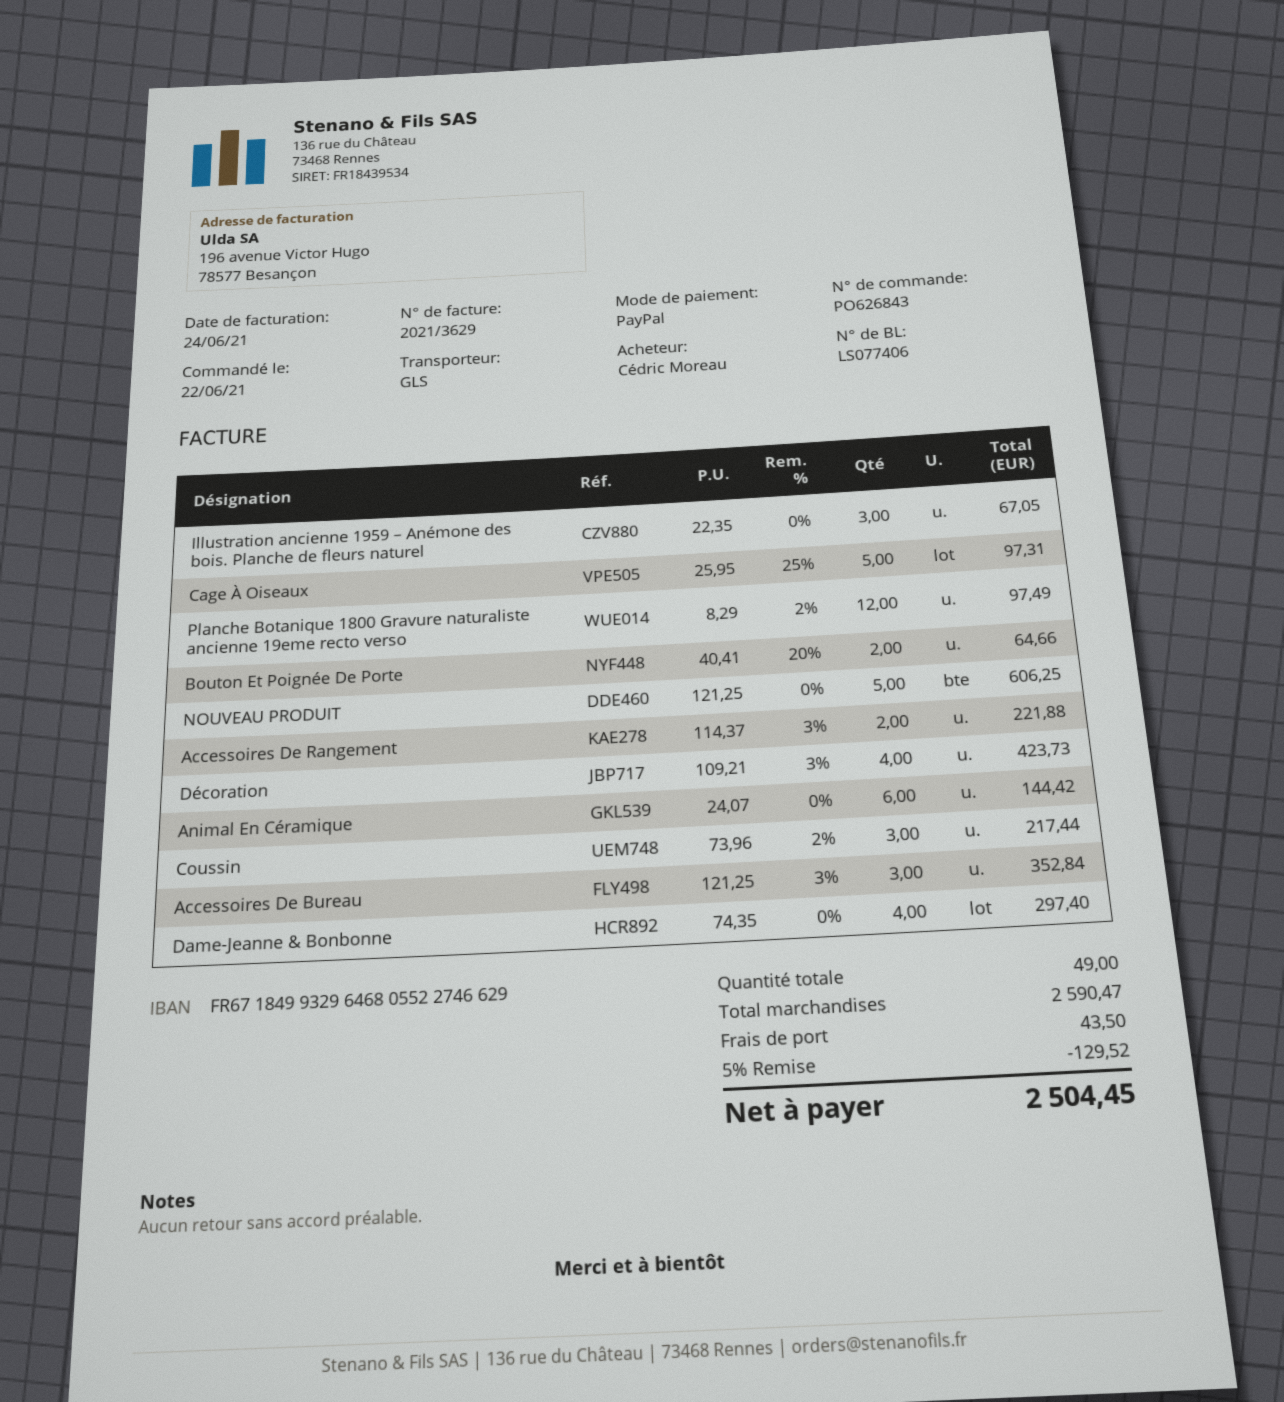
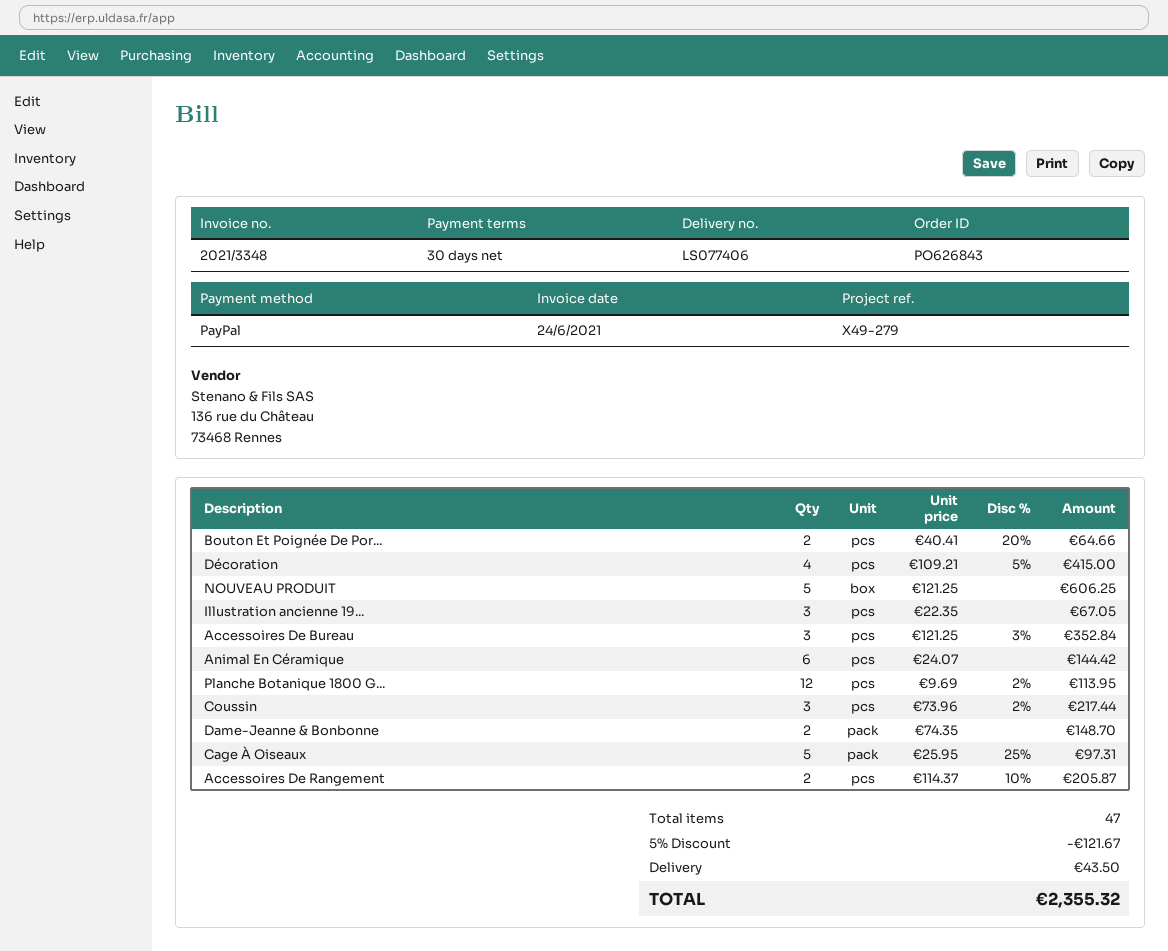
invoice number: 2021/3629 -> 2021/3348
Planche Botanique 1800 Gravure naturaliste ancienne 19eme recto verso: 12 x 8.29 - 2% = 97.49 -> 12 x 9.69 - 2% = 113.95
Accessoires De Rangement: 2 x 114.37 - 3% = 221.88 -> 2 x 114.37 - 10% = 205.87
Décoration: 4 x 109.21 - 3% = 423.73 -> 4 x 109.21 - 5% = 415.00
Dame-Jeanne & Bonbonne: 4 x 74.35 = 297.40 -> 2 x 74.35 = 148.70
total quantity: 49 -> 47
discount: 5% = 129.52 -> 5% = 121.67
total: 2504.45 -> 2355.32

